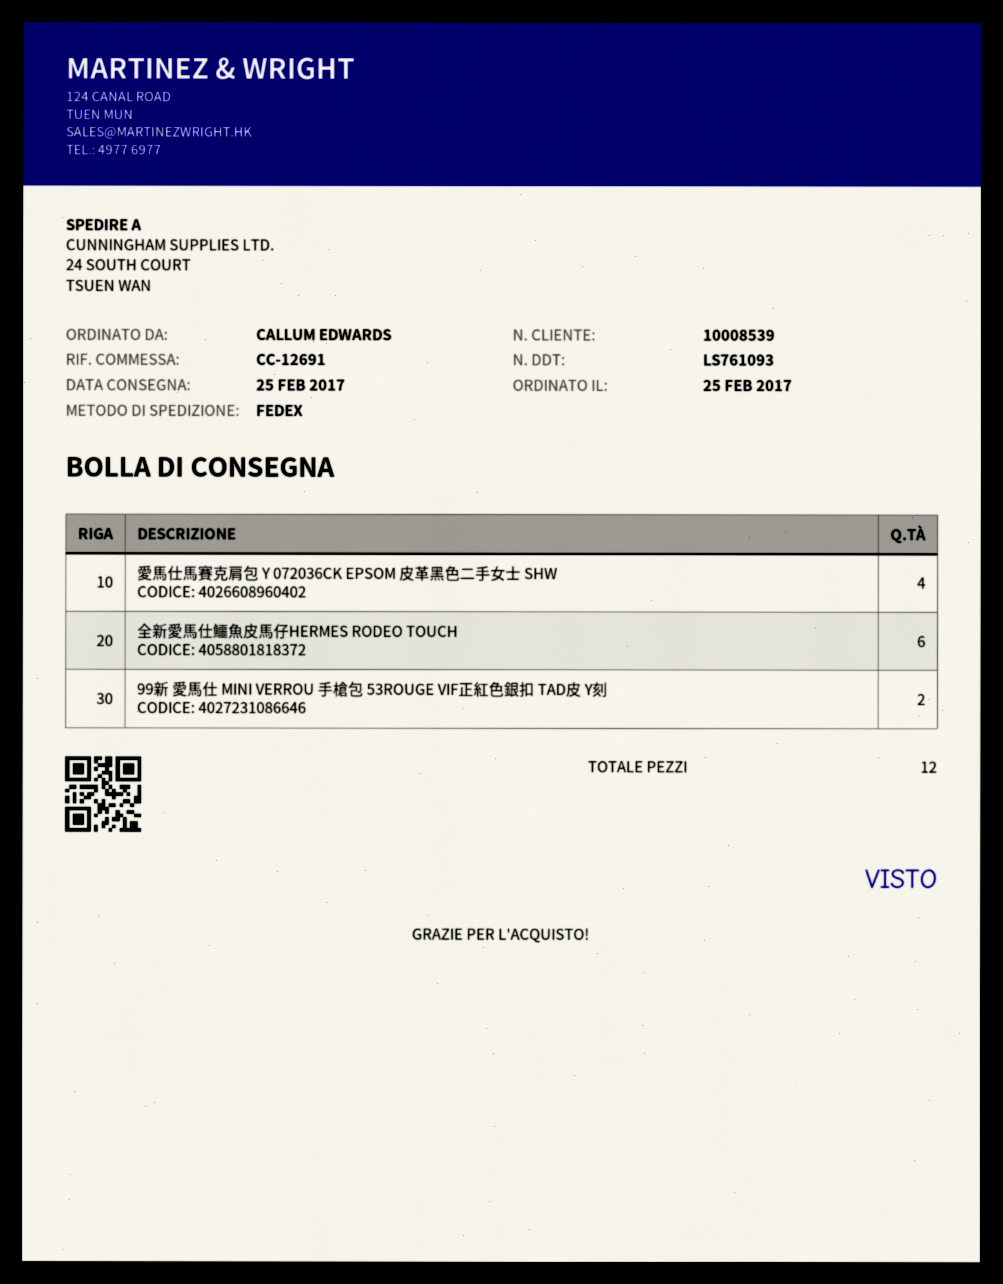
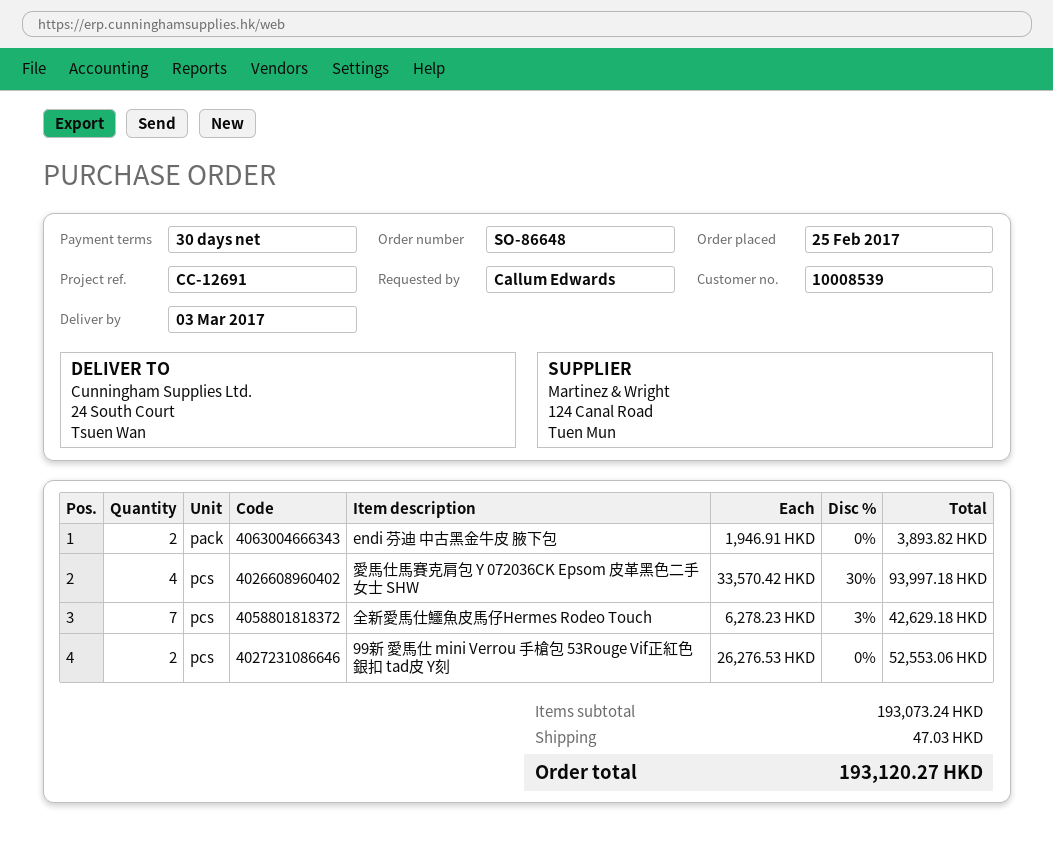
delivery date: 2017-02-25 -> 2017-03-03
全新愛馬仕鱷魚皮馬仔HERMES RODEO TOUCH: 6 -> 7
endi 芬迪 中古黑金牛皮 腋下包: none -> 2

